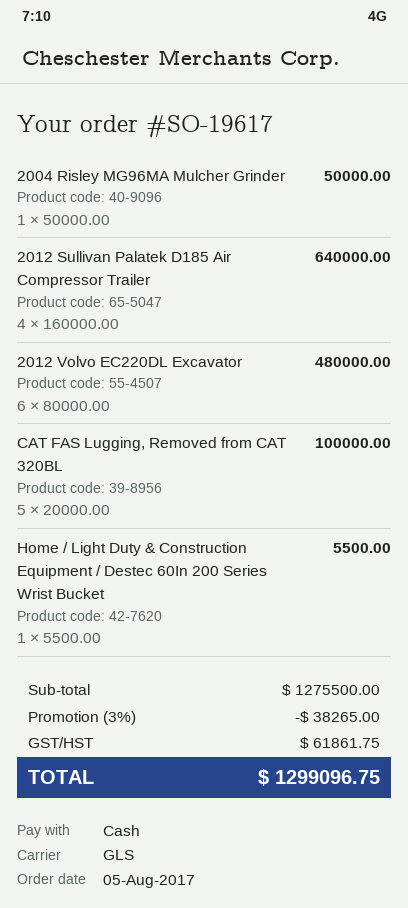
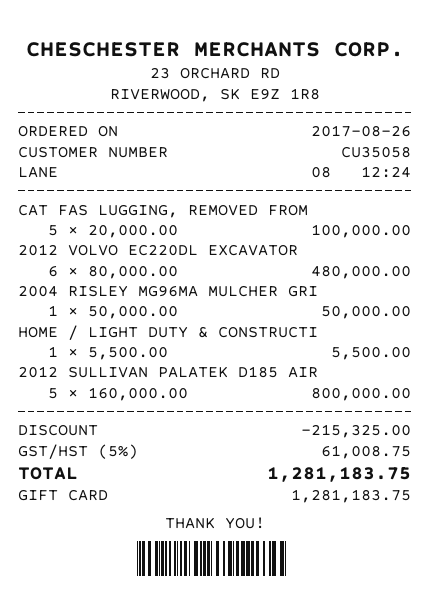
order date: 2017-08-05 -> 2017-08-26
payment method: cash -> gift card
2012 Sullivan Palatek D185 Air Compressor Trailer: 4 x 160000.00 = 640000.00 -> 5 x 160000.00 = 800000.00
discount: 38265.00 -> 215325.00
tax: 61861.75 -> 61008.75
total: 1299096.75 -> 1281183.75

